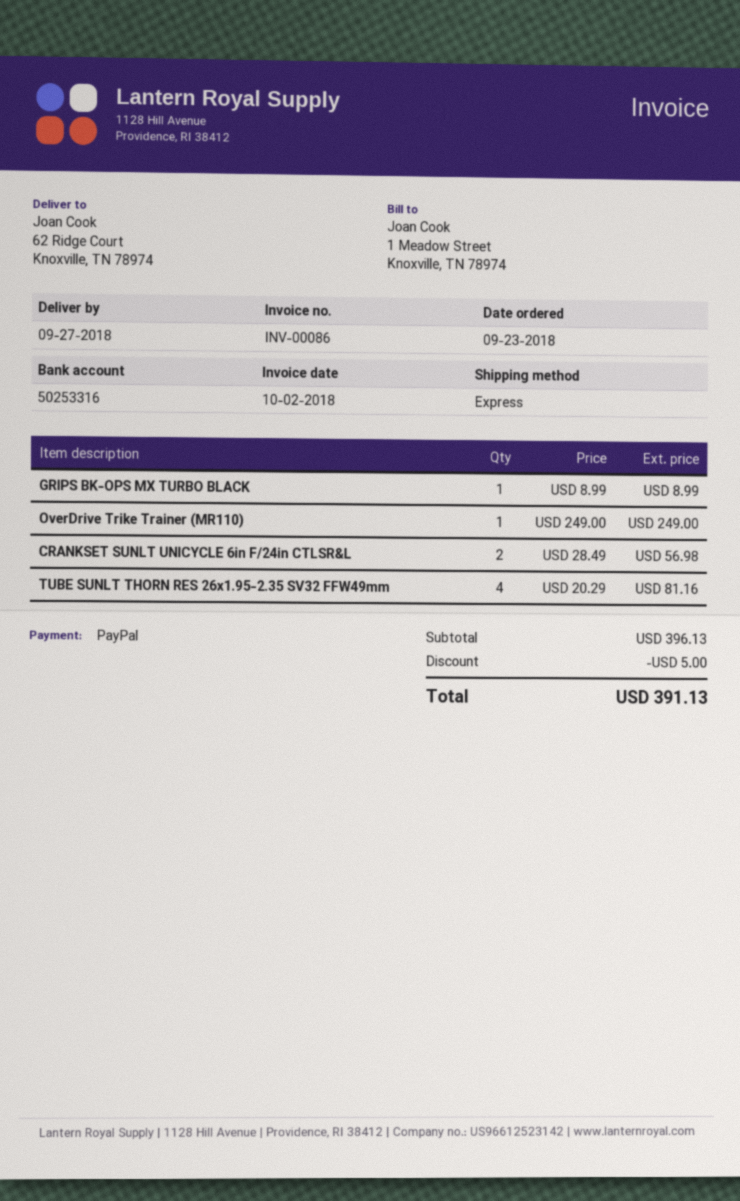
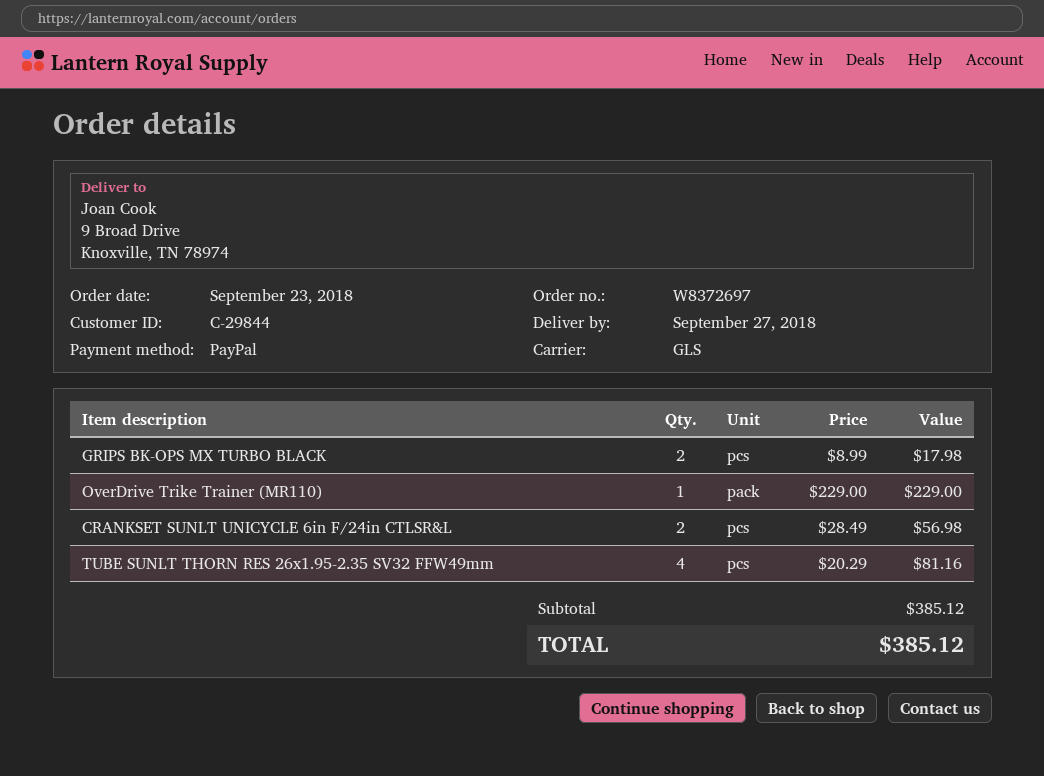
shipping method: express -> GLS
ship to: 62 Ridge Court, Knoxville, TN 78974 -> 9 Broad Drive, Knoxville, TN 78974
GRIPS BK-OPS MX TURBO BLACK: 1 x 8.99 = 8.99 -> 2 x 8.99 = 17.98
OverDrive Trike Trainer (MR110): 1 x 249.00 = 249.00 -> 1 x 229.00 = 229.00
subtotal: 396.13 -> 385.12
discount: 5.00 -> none
total: 391.13 -> 385.12

